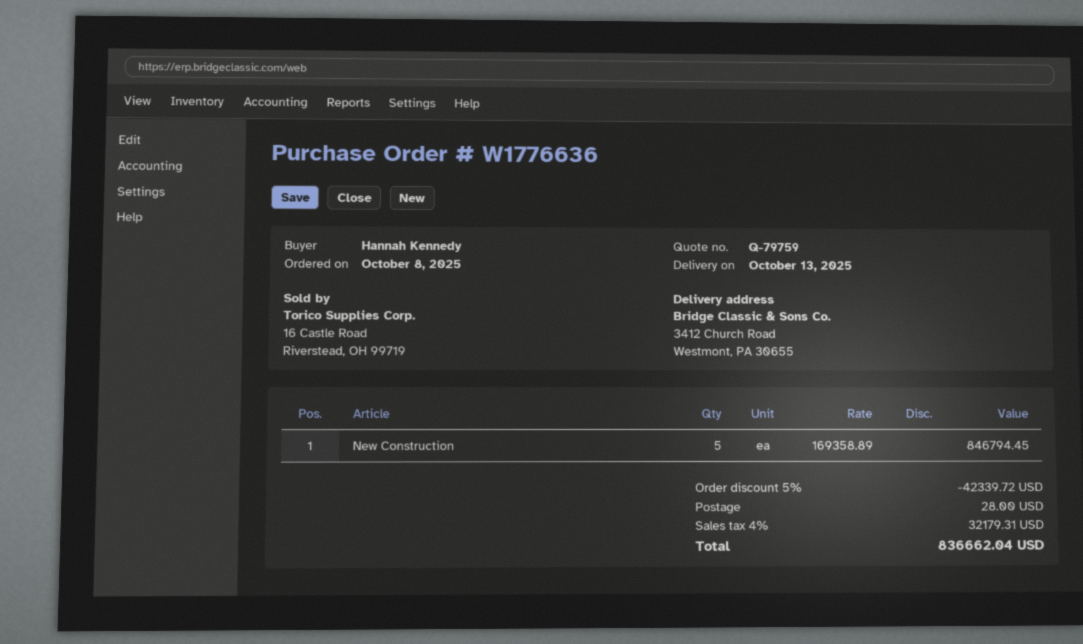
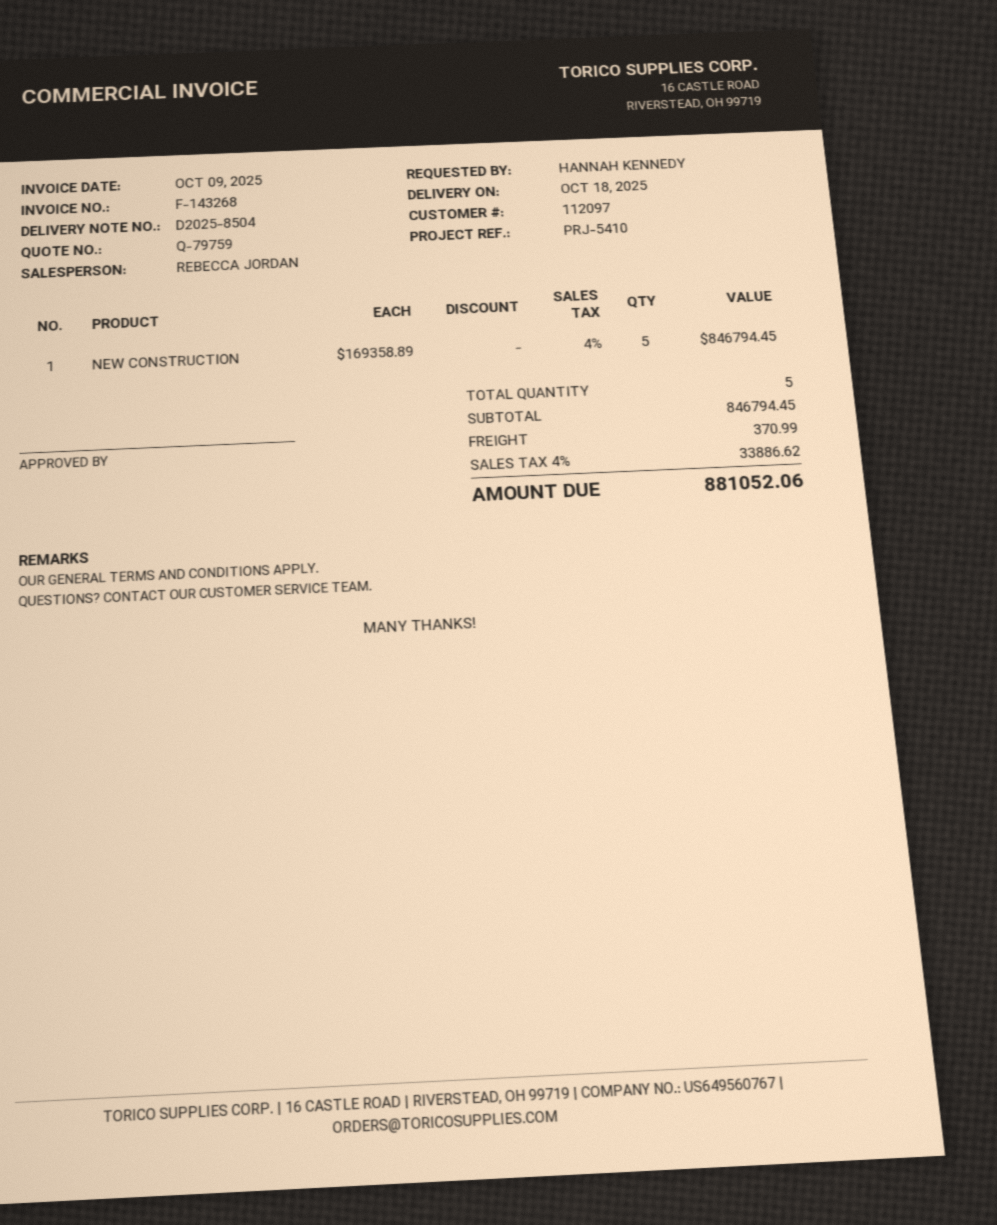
delivery date: 2025-10-13 -> 2025-10-18
discount: 5% = 42339.72 -> none
shipping: 28.00 -> 370.99
tax: 4% = 32179.31 -> 4% = 33886.62
total: 836662.04 -> 881052.06

